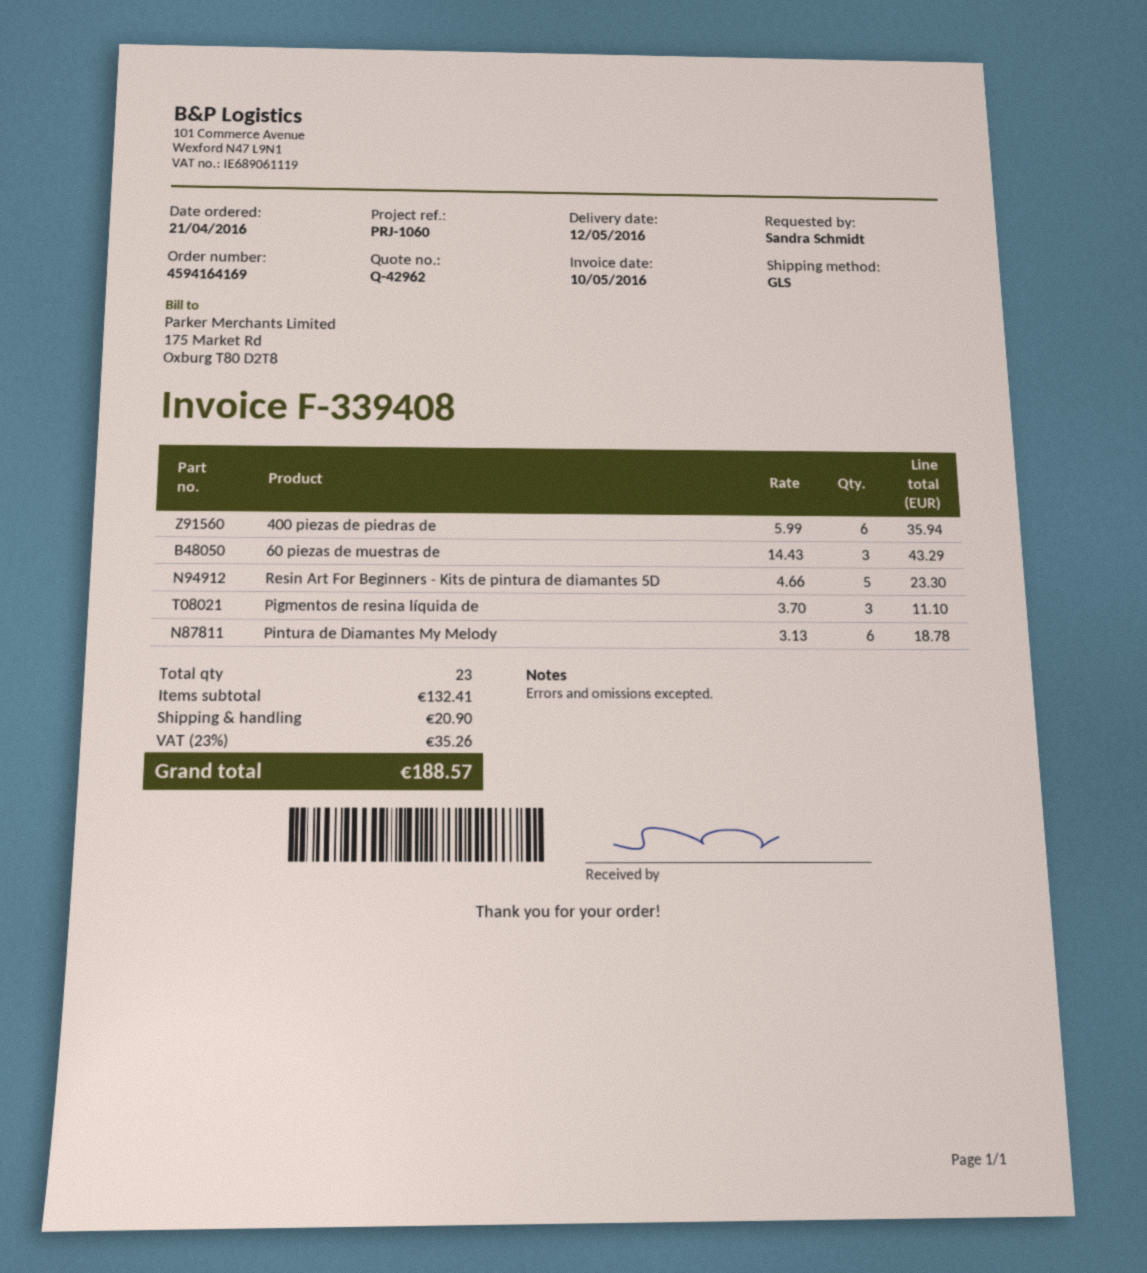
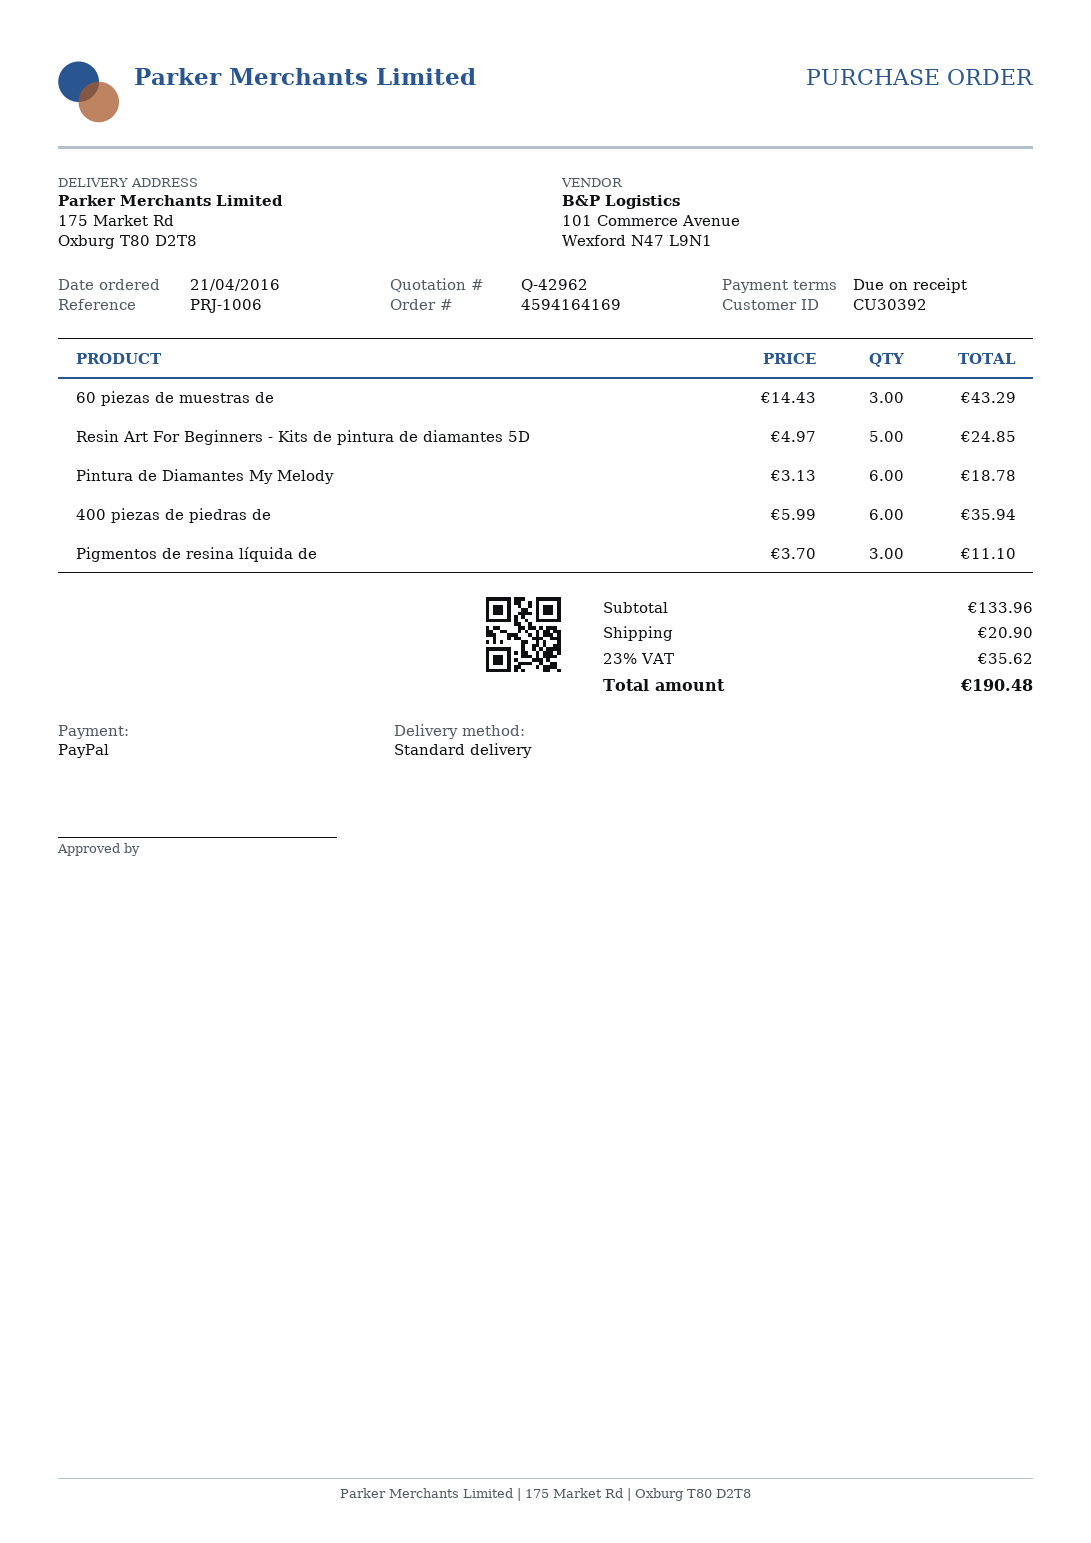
reference: PRJ-1060 -> PRJ-1006
shipping method: GLS -> standard
Resin Art For Beginners - Kits de pintura de diamantes 5D: 5 x 4.66 = 23.30 -> 5 x 4.97 = 24.85
subtotal: 132.41 -> 133.96
tax: 23% = 35.26 -> 23% = 35.62
total: 188.57 -> 190.48

